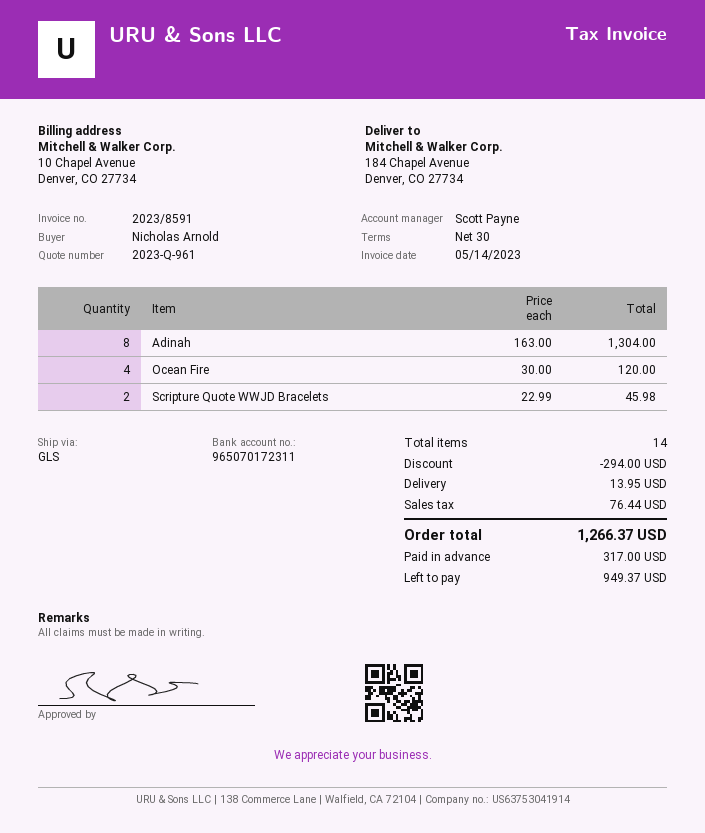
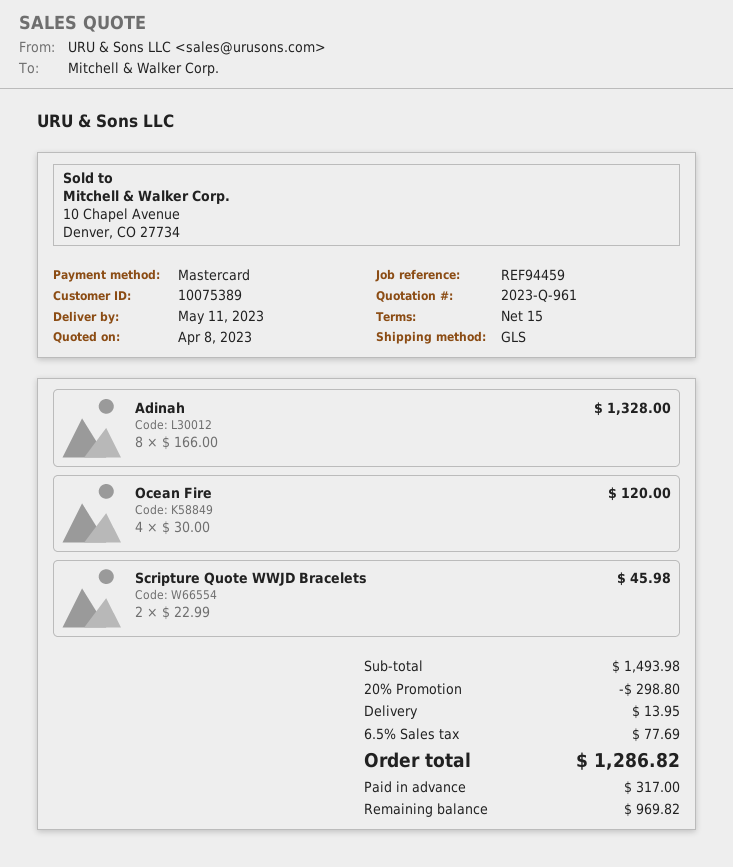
payment terms: 30 days -> 15 days
Adinah: 8 x 163.00 = 1304.00 -> 8 x 166.00 = 1328.00
discount: 294.00 -> 298.80
tax: 76.44 -> 77.69
total: 1266.37 -> 1286.82
balance: 949.37 -> 969.82

